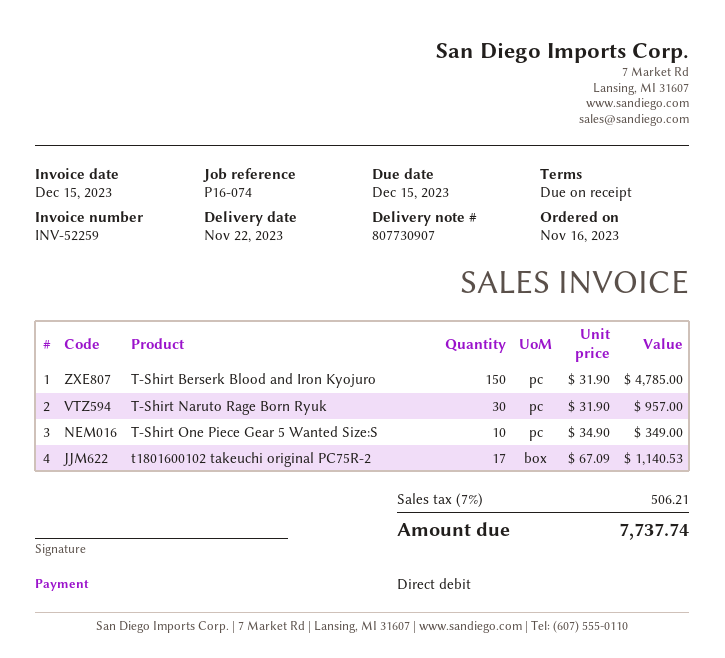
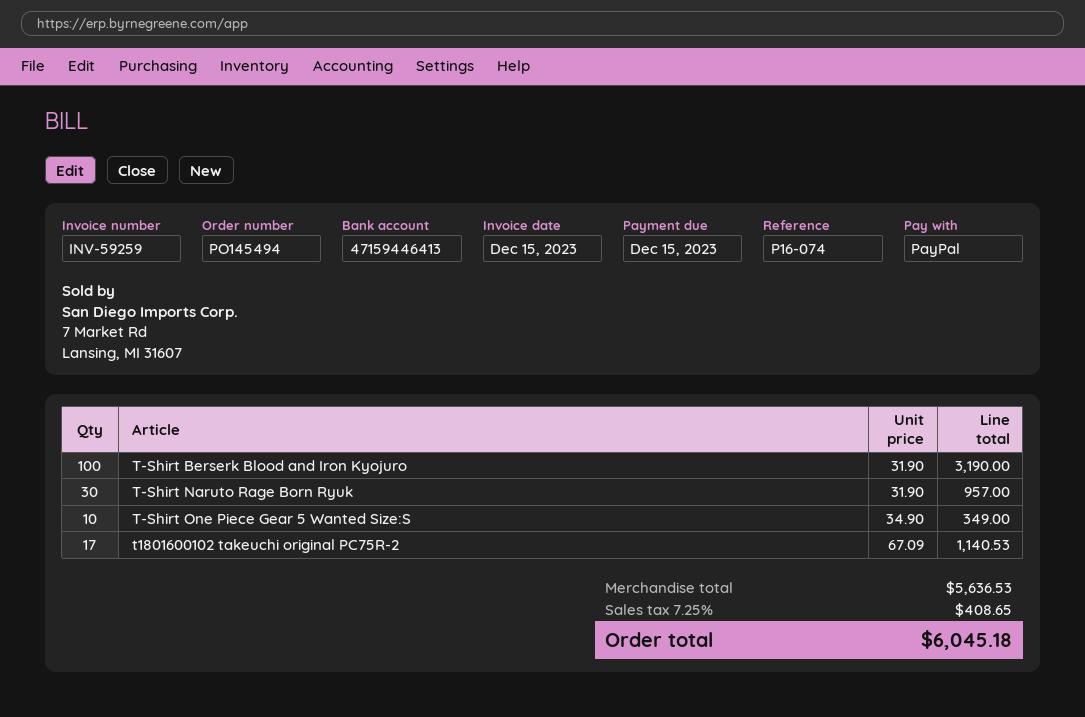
invoice number: INV-52259 -> INV-59259
payment method: direct debit -> PayPal
T-Shirt Berserk Blood and Iron Kyojuro: 150 x 31.90 = 4785.00 -> 100 x 31.90 = 3190.00
tax: 7% = 506.21 -> 7.25% = 408.65
total: 7737.74 -> 6045.18

